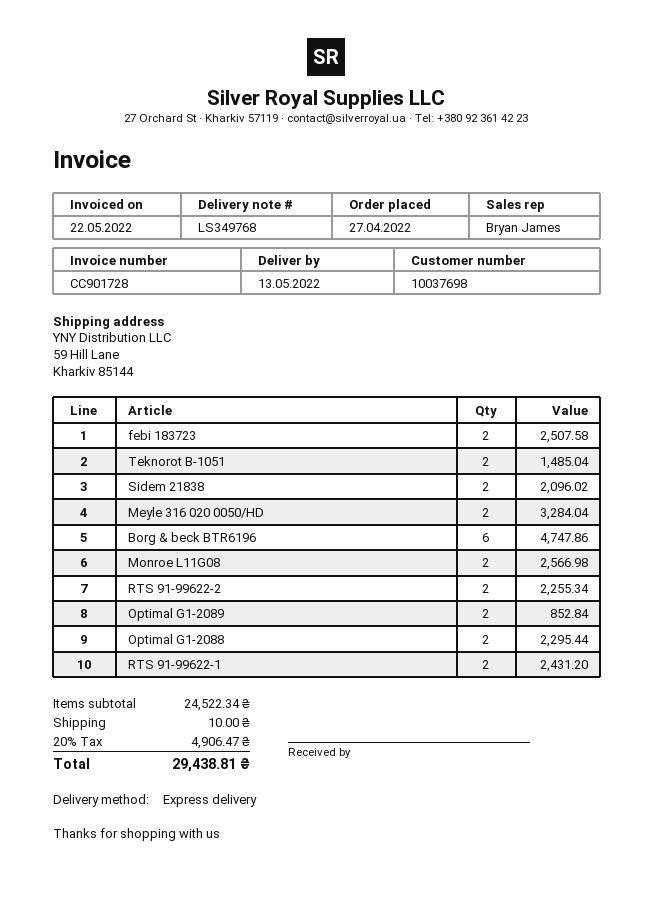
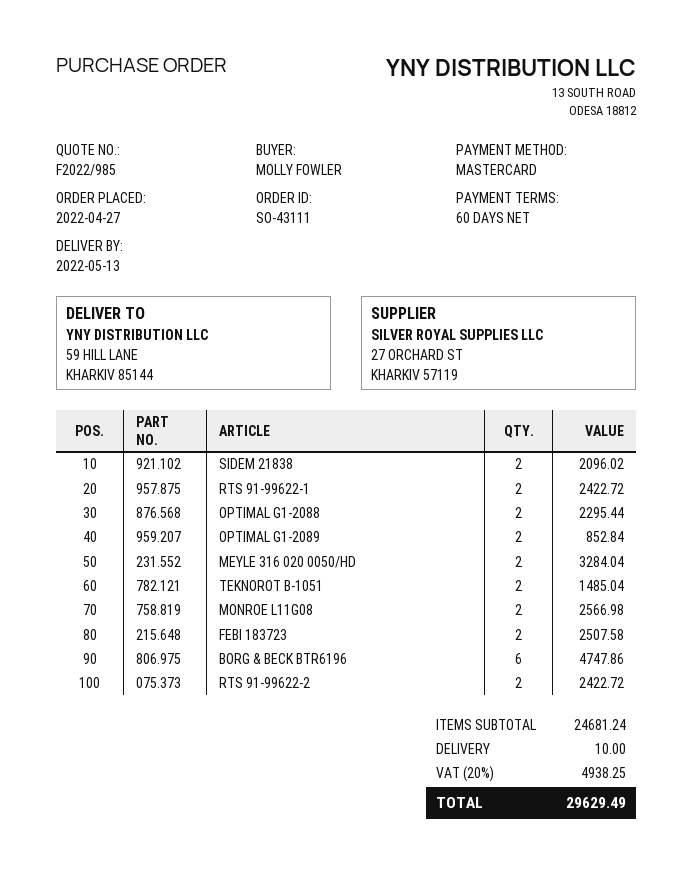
RTS 91-99622-2: 2 for 2255.34 -> 2 for 2422.72
RTS 91-99622-1: 2 for 2431.20 -> 2 for 2422.72
subtotal: 24522.34 -> 24681.24
tax: 20% = 4906.47 -> 20% = 4938.25
total: 29438.81 -> 29629.49

